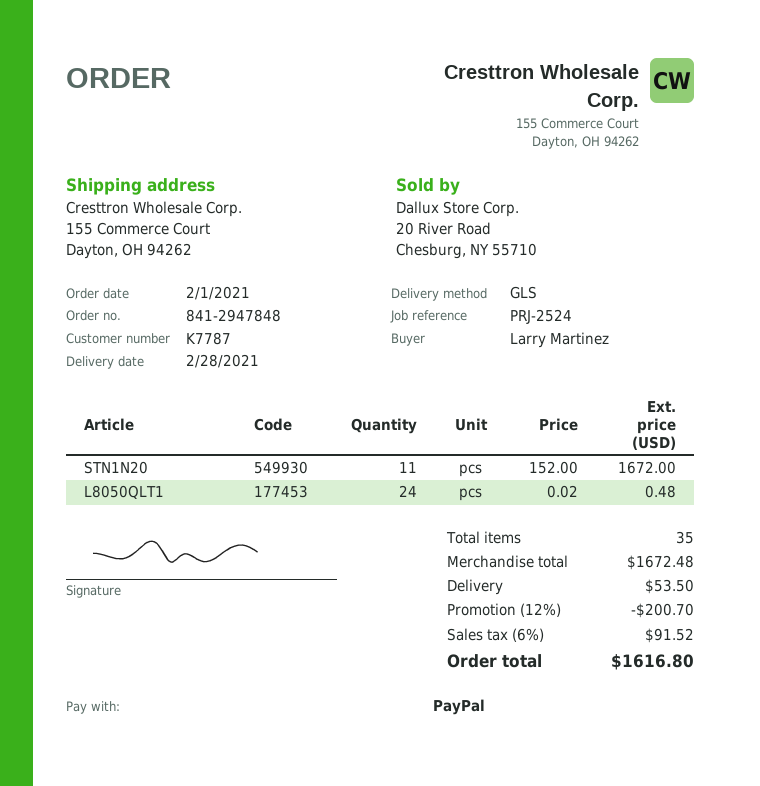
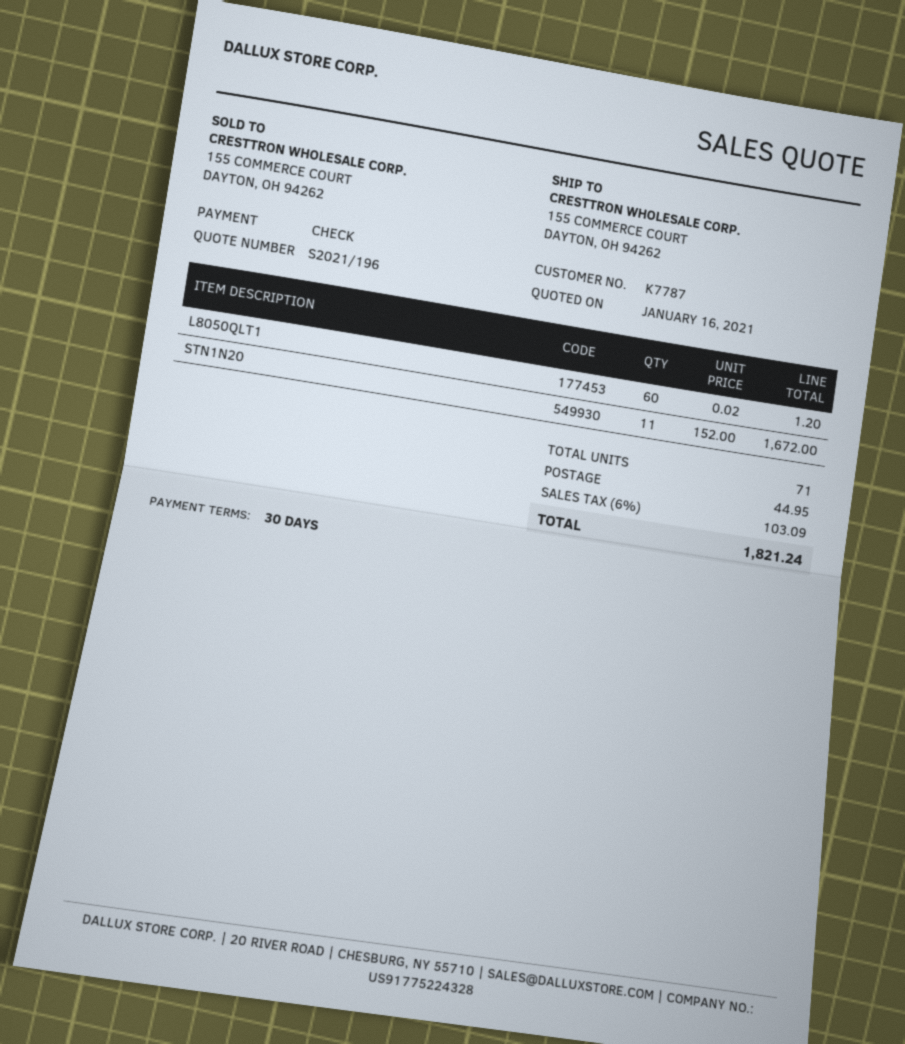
payment method: PayPal -> cheque
L8050QLT1: 24 x 0.02 = 0.48 -> 60 x 0.02 = 1.20
total quantity: 35 -> 71
discount: 12% = 200.70 -> none
shipping: 53.50 -> 44.95
tax: 6% = 91.52 -> 6% = 103.09
total: 1616.80 -> 1821.24

